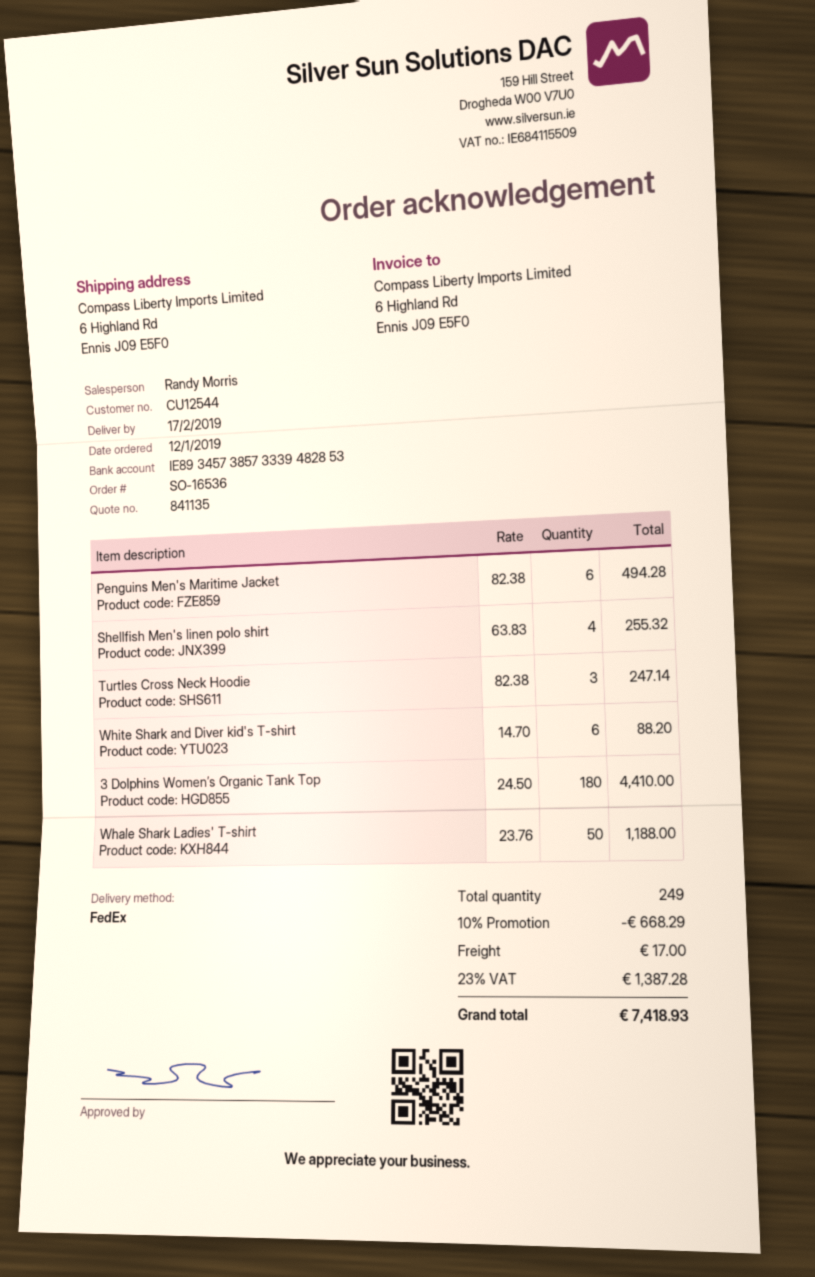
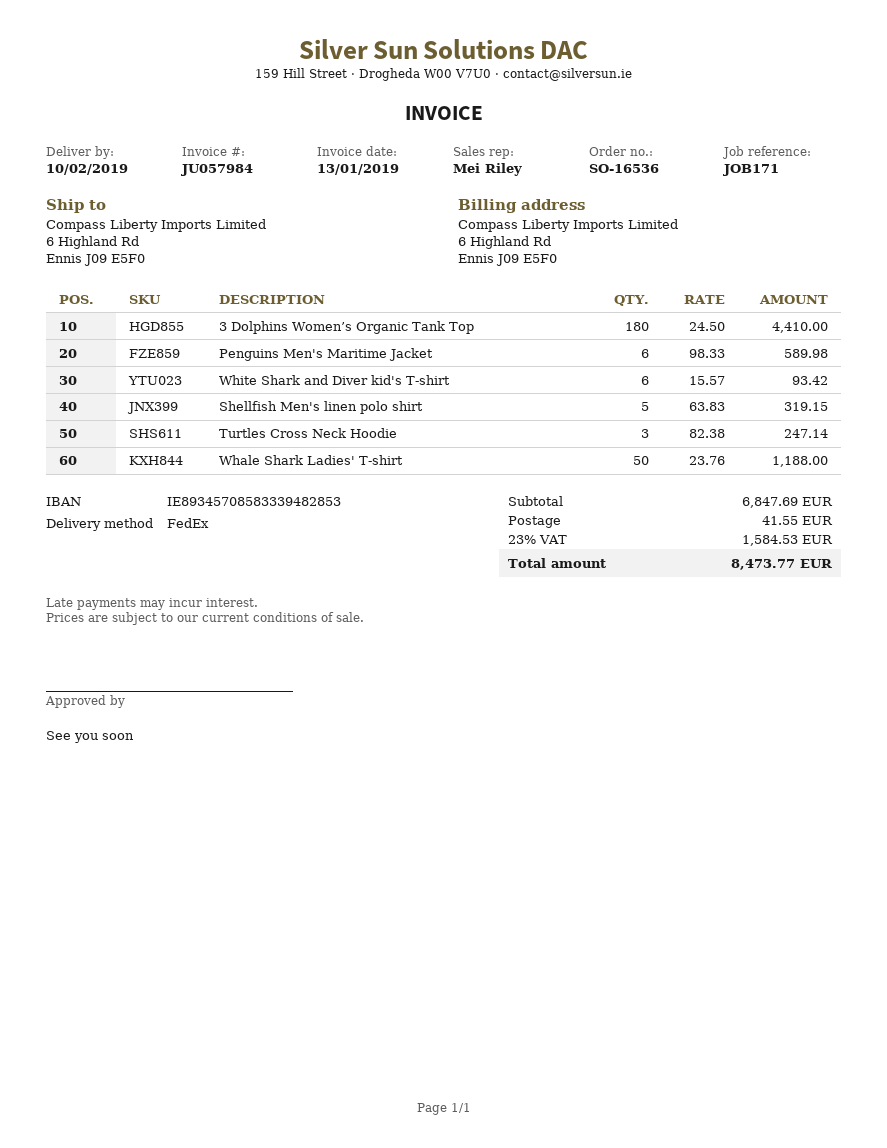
delivery date: 2019-02-17 -> 2019-02-10
sales rep: Randy Morris -> Mei Riley
bank account: IE89345738573339482853 -> IE89345708583339482853
Penguins Men's Maritime Jacket: 6 x 82.38 = 494.28 -> 6 x 98.33 = 589.98
Shellfish Men's linen polo shirt: 4 x 63.83 = 255.32 -> 5 x 63.83 = 319.15
White Shark and Diver kid's T-shirt: 6 x 14.70 = 88.20 -> 6 x 15.57 = 93.42
discount: 10% = 668.29 -> none
shipping: 17.00 -> 41.55
tax: 23% = 1387.28 -> 23% = 1584.53
total: 7418.93 -> 8473.77

